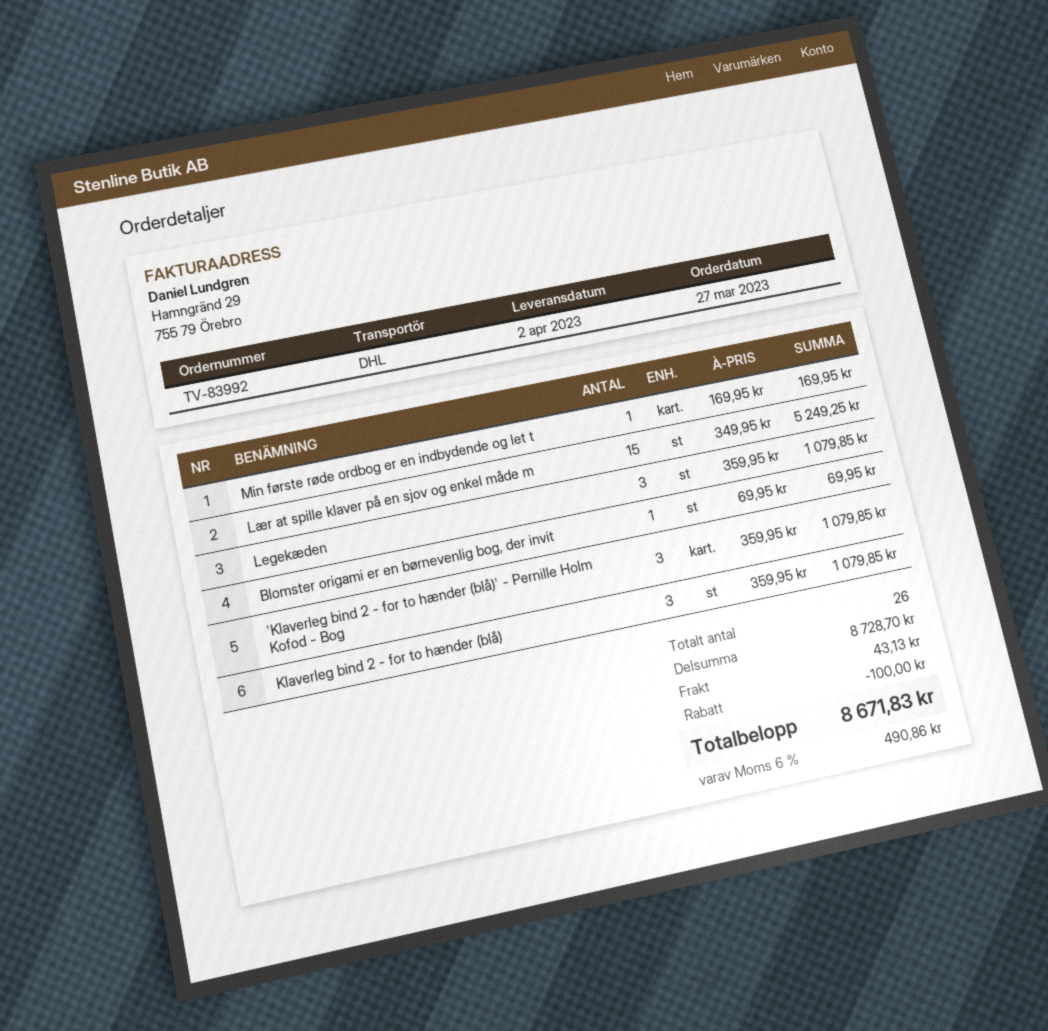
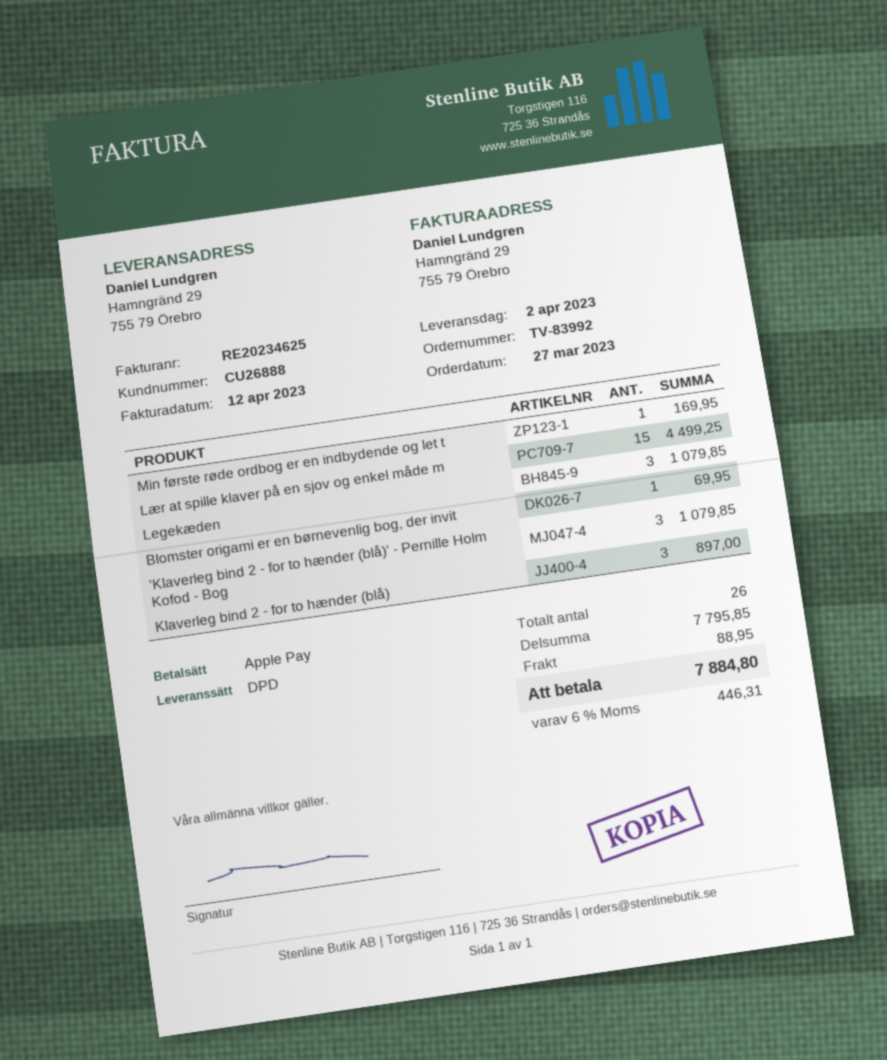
shipping method: DHL -> DPD
Lær at spille klaver på en sjov og enkel måde m: 15 for 5249.25 -> 15 for 4499.25
Klaverleg bind 2 - for to hænder (blå): 3 for 1079.85 -> 3 for 897.00
subtotal: 8728.70 -> 7795.85
discount: 100.00 -> none
shipping: 43.13 -> 88.95
tax: 6% = 490.86 -> 6% = 446.31
total: 8671.83 -> 7884.80

